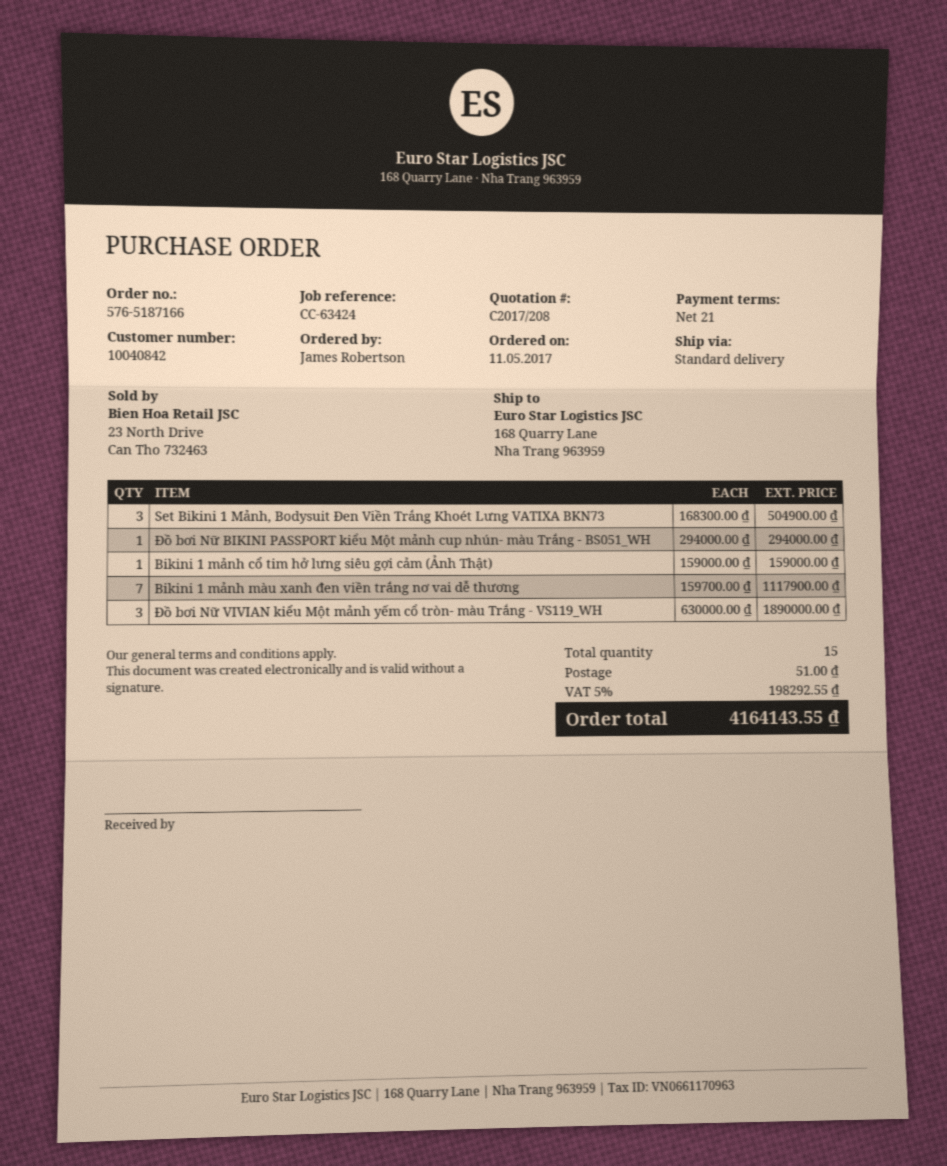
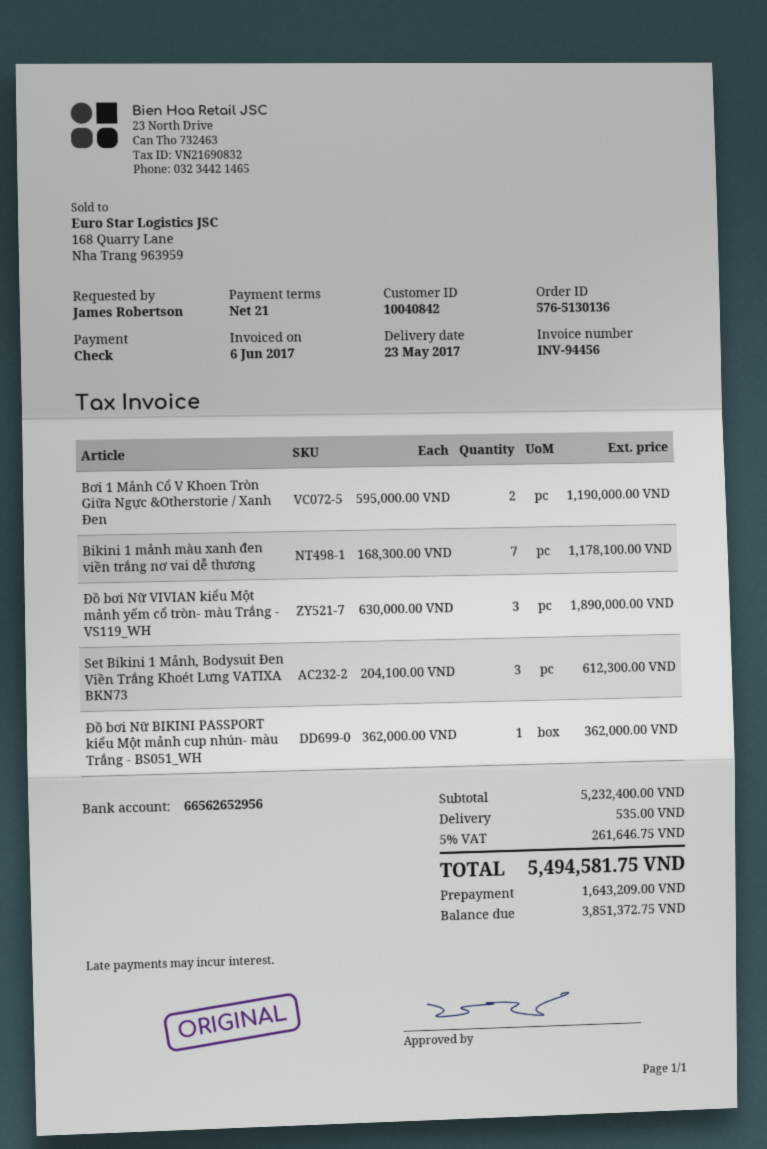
order number: 576-5187166 -> 576-5130136
Set Bikini 1 Mảnh, Bodysuit Đen Viền Trắng Khoét Lưng VATIXA BKN73: 3 x 168300.00 = 504900.00 -> 3 x 204100.00 = 612300.00
Đồ bơi Nữ BIKINI PASSPORT kiểu Một mảnh cup nhún- màu Trắng - BS051_WH: 1 x 294000.00 = 294000.00 -> 1 x 362000.00 = 362000.00
Bikini 1 mảnh cổ tim hở lưng siêu gợi cảm (Ảnh Thật): 1 x 159000.00 = 159000.00 -> none
Bikini 1 mảnh màu xanh đen viền trắng nơ vai dễ thương: 7 x 159700.00 = 1117900.00 -> 7 x 168300.00 = 1178100.00
Bơi 1 Mảnh Cổ V Khoen Tròn Giữa Ngực &Otherstorie / Xanh Đen: none -> 2 x 595000.00 = 1190000.00
shipping: 51.00 -> 535.00
tax: 5% = 198292.55 -> 5% = 261646.75
total: 4164143.55 -> 5494581.75

